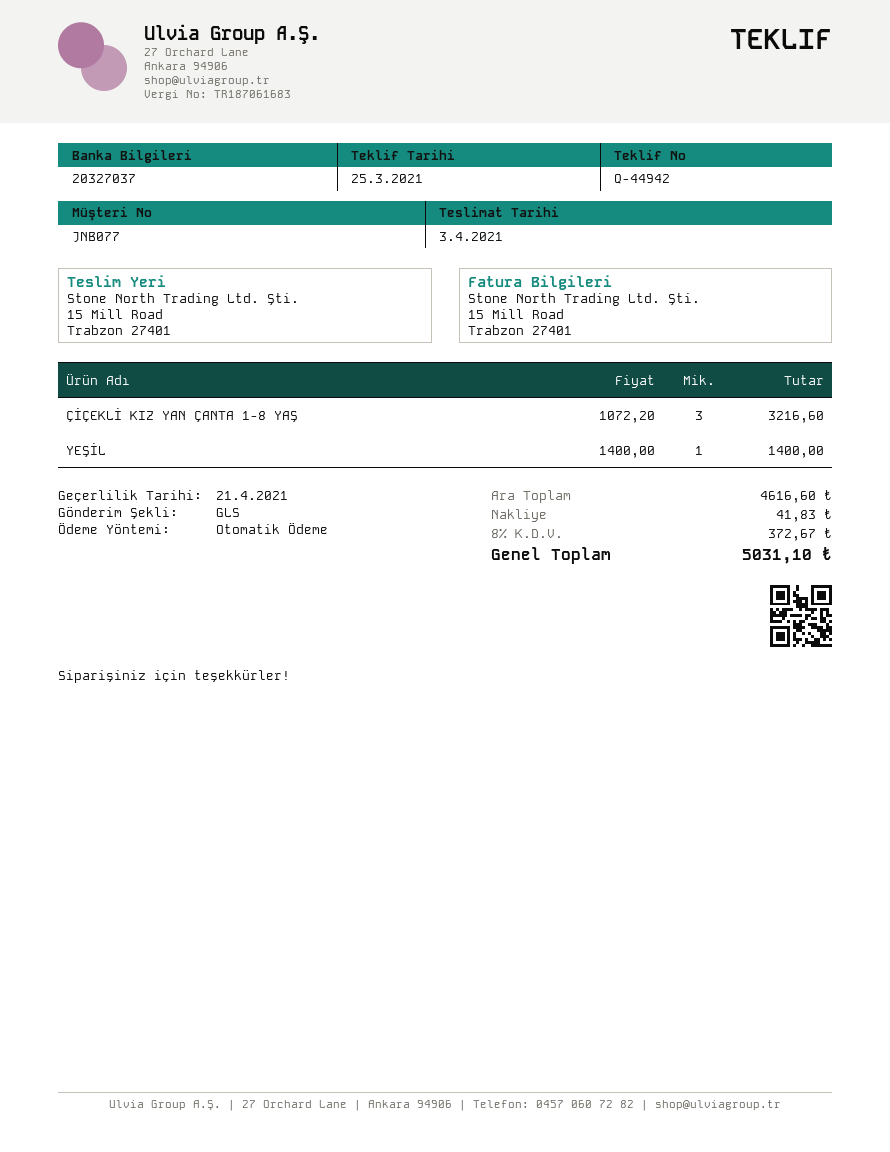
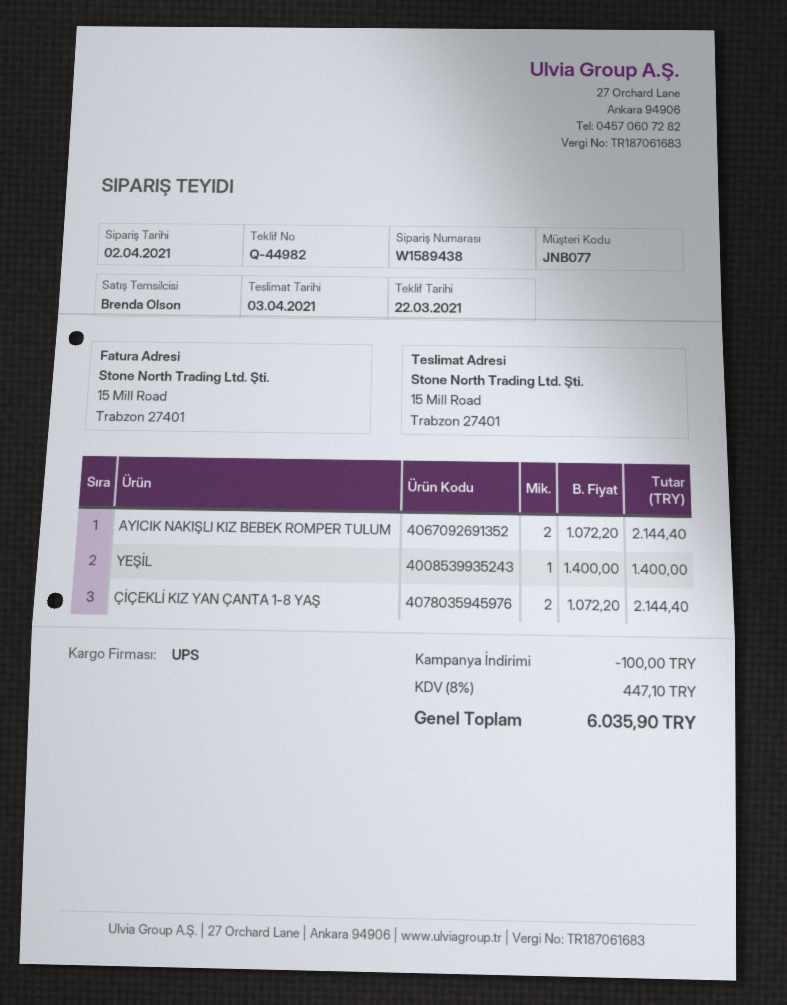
quote number: Q-44942 -> Q-44982
quote date: 2021-03-25 -> 2021-03-22
shipping method: GLS -> UPS
ÇİÇEKLİ KIZ YAN ÇANTA 1-8 YAŞ: 3 x 1072.20 = 3216.60 -> 2 x 1072.20 = 2144.40
AYICIK NAKIŞLI KIZ BEBEK ROMPER TULUM: none -> 2 x 1072.20 = 2144.40
discount: none -> 100.00
shipping: 41.83 -> none
tax: 8% = 372.67 -> 8% = 447.10
total: 5031.10 -> 6035.90

